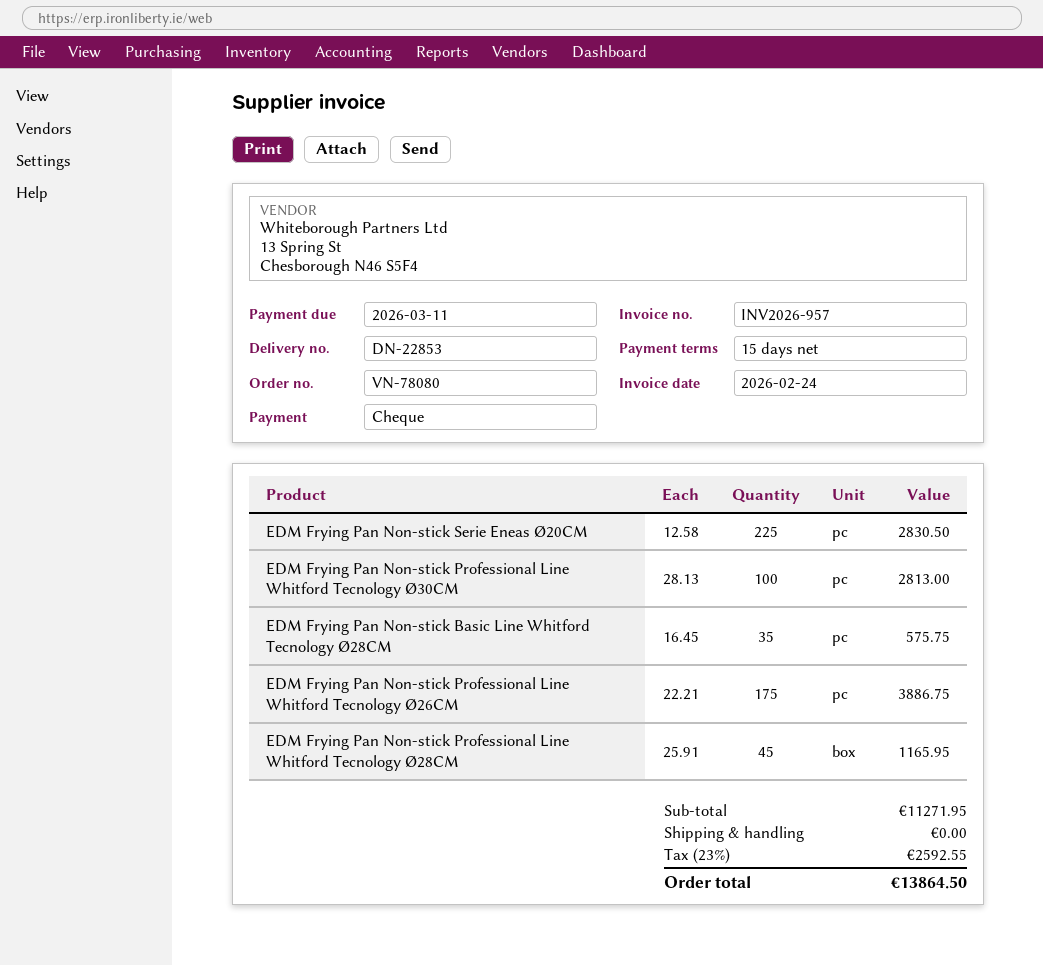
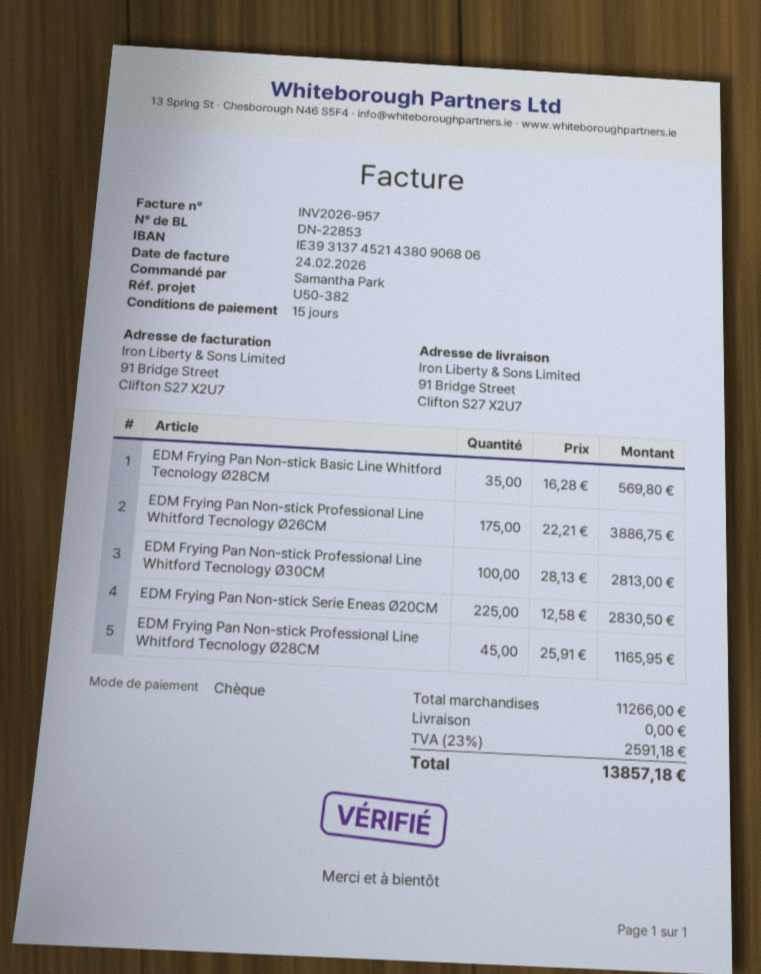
EDM Frying Pan Non-stick Basic Line Whitford Tecnology Ø28CM: 35 x 16.45 = 575.75 -> 35 x 16.28 = 569.80
subtotal: 11271.95 -> 11266.00
tax: 23% = 2592.55 -> 23% = 2591.18
total: 13864.50 -> 13857.18

